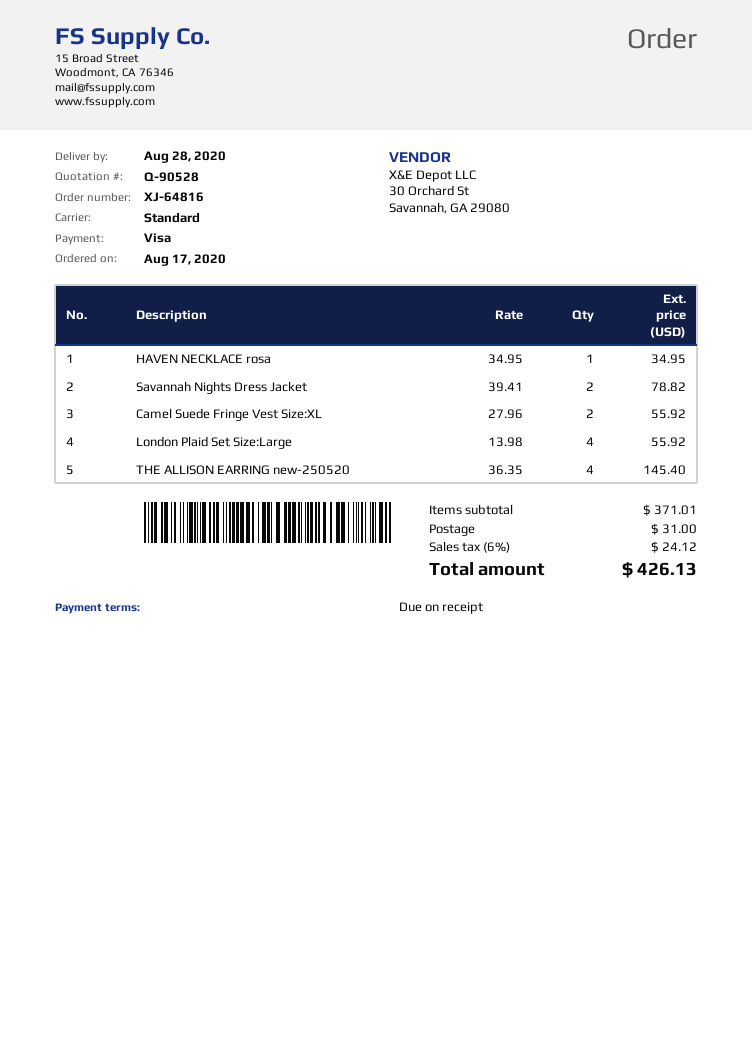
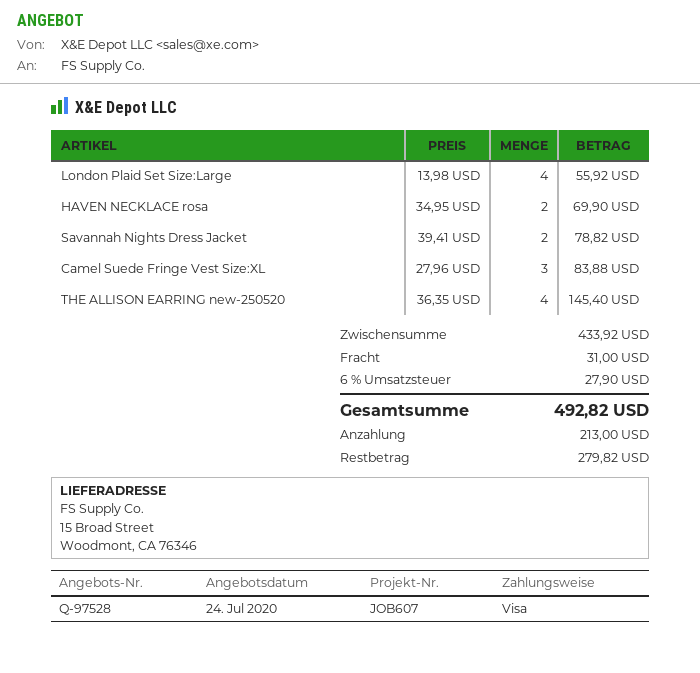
quote number: Q-90528 -> Q-97528
HAVEN NECKLACE rosa: 1 x 34.95 = 34.95 -> 2 x 34.95 = 69.90
Camel Suede Fringe Vest Size:XL: 2 x 27.96 = 55.92 -> 3 x 27.96 = 83.88
subtotal: 371.01 -> 433.92
tax: 6% = 24.12 -> 6% = 27.90
total: 426.13 -> 492.82

